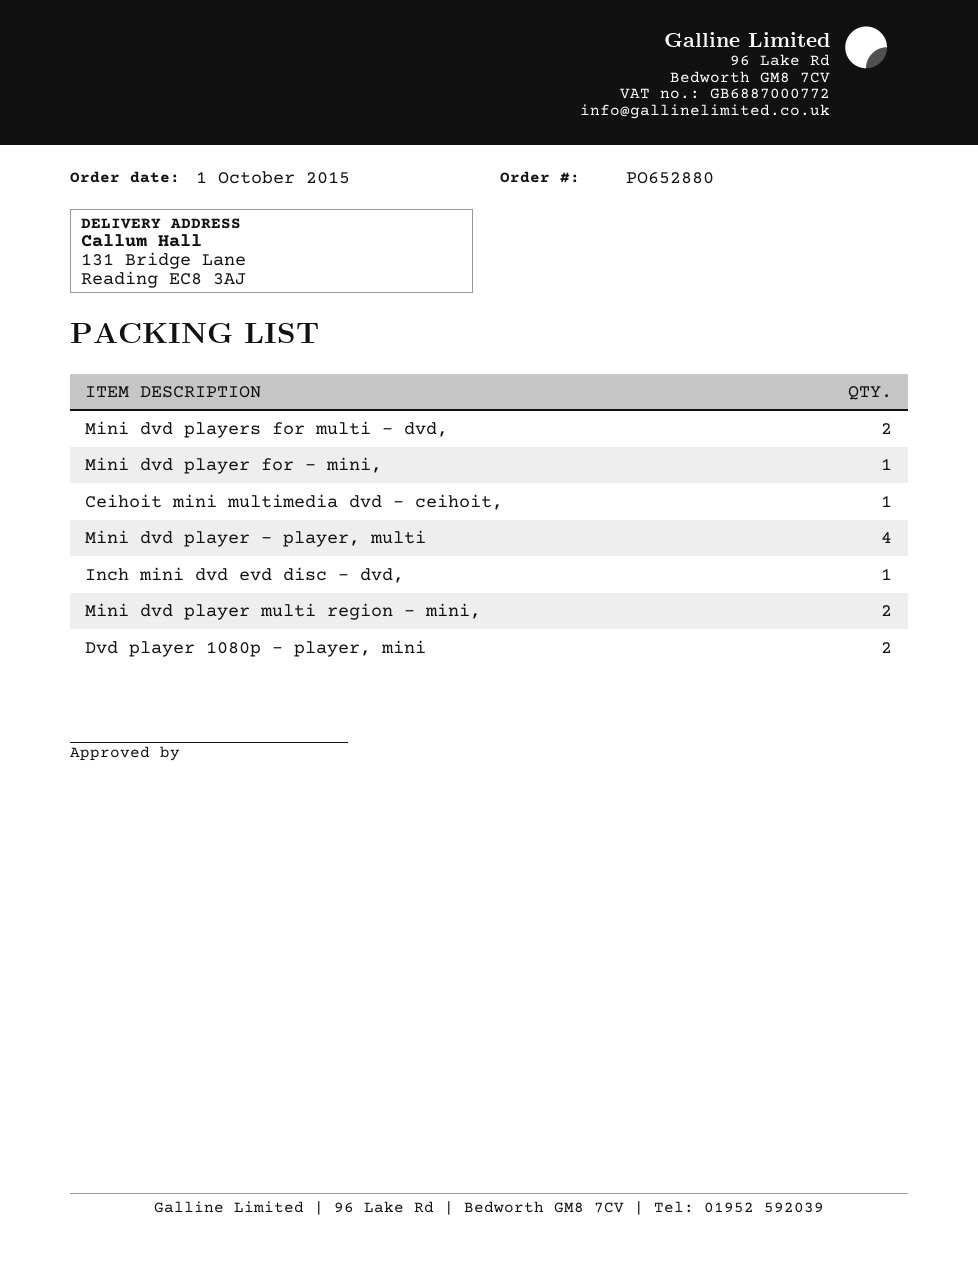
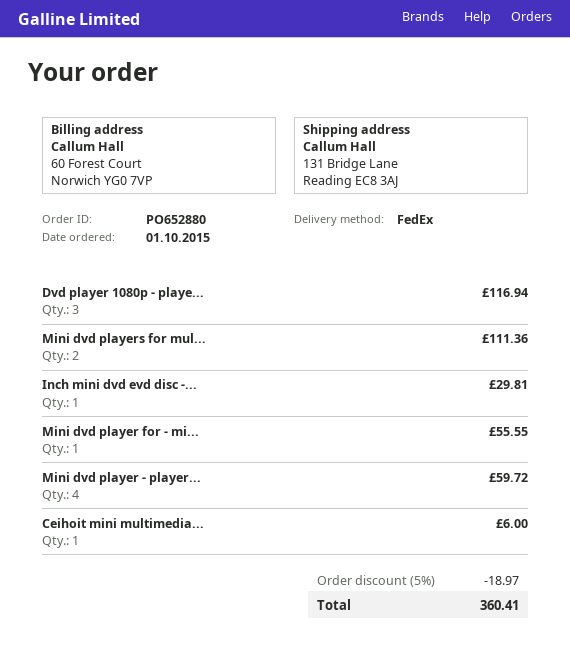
Mini dvd player multi region - mini,: 2 -> none
Dvd player 1080p - player, mini: 2 -> 3

